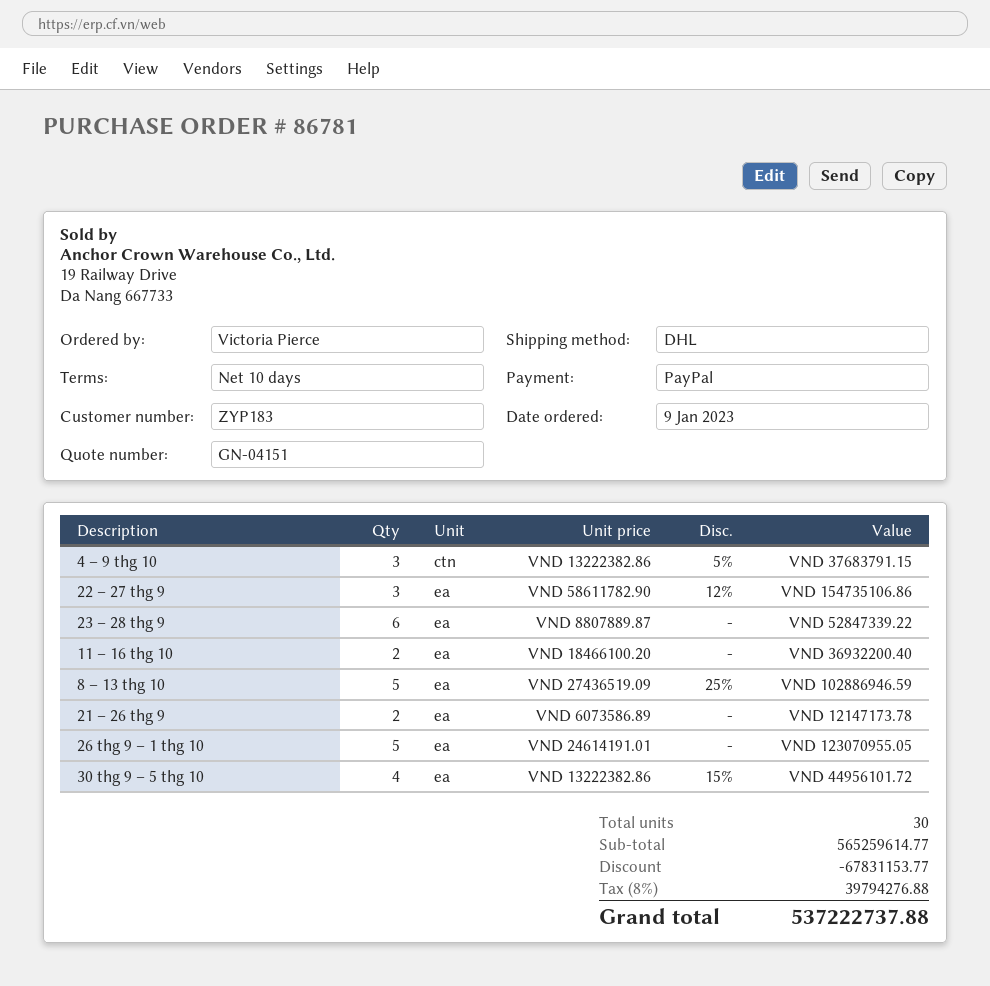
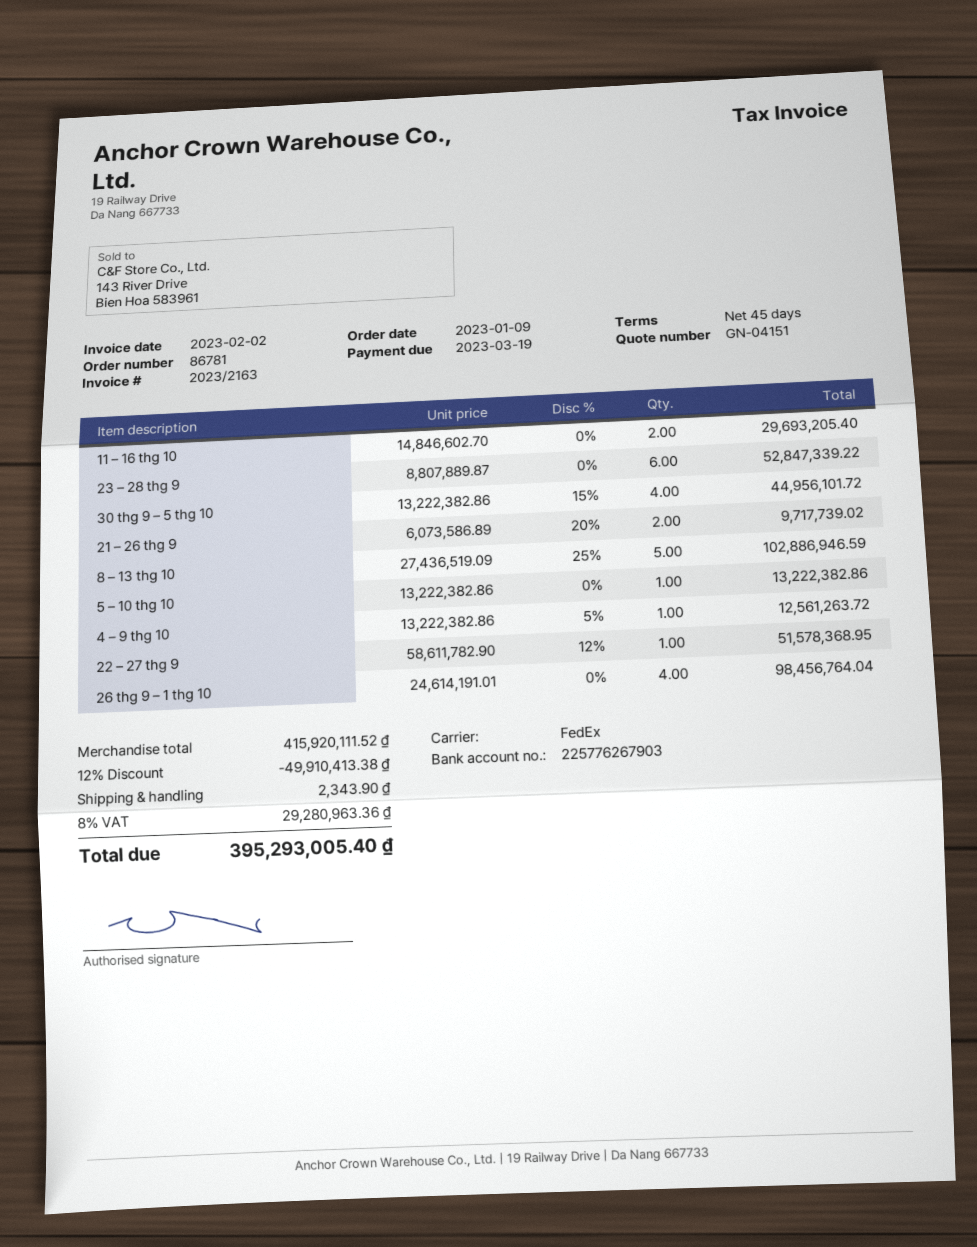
payment terms: 10 days -> 45 days
shipping method: DHL -> FedEx
4 – 9 thg 10: 3 x 13222382.86 - 5% = 37683791.15 -> 1 x 13222382.86 - 5% = 12561263.72
22 – 27 thg 9: 3 x 58611782.90 - 12% = 154735106.86 -> 1 x 58611782.90 - 12% = 51578368.95
11 – 16 thg 10: 2 x 18466100.20 = 36932200.40 -> 2 x 14846602.70 = 29693205.40
21 – 26 thg 9: 2 x 6073586.89 = 12147173.78 -> 2 x 6073586.89 - 20% = 9717739.02
26 thg 9 – 1 thg 10: 5 x 24614191.01 = 123070955.05 -> 4 x 24614191.01 = 98456764.04
5 – 10 thg 10: none -> 1 x 13222382.86 = 13222382.86
subtotal: 565259614.77 -> 415920111.52
discount: 67831153.77 -> 49910413.38
shipping: none -> 2343.90
tax: 8% = 39794276.88 -> 8% = 29280963.36
total: 537222737.88 -> 395293005.40

